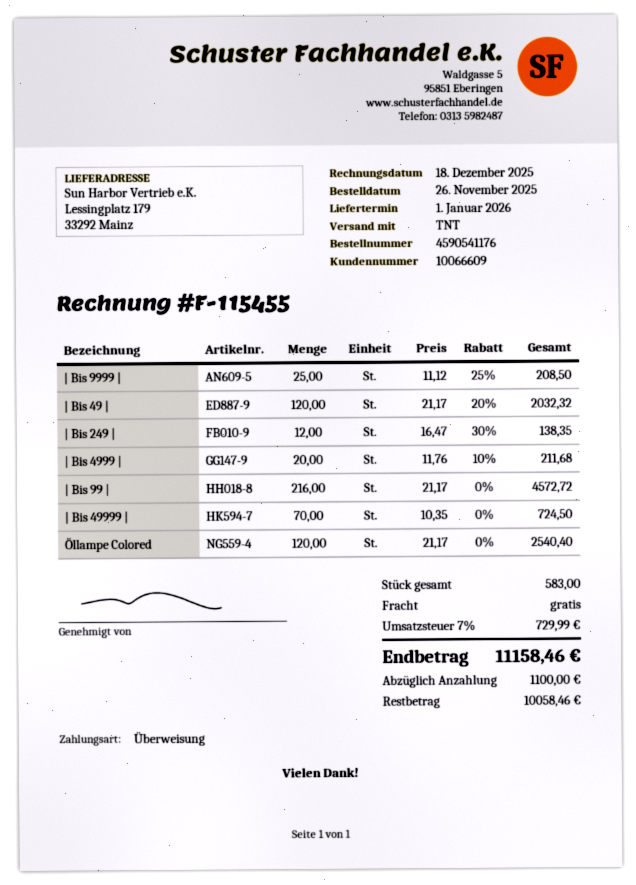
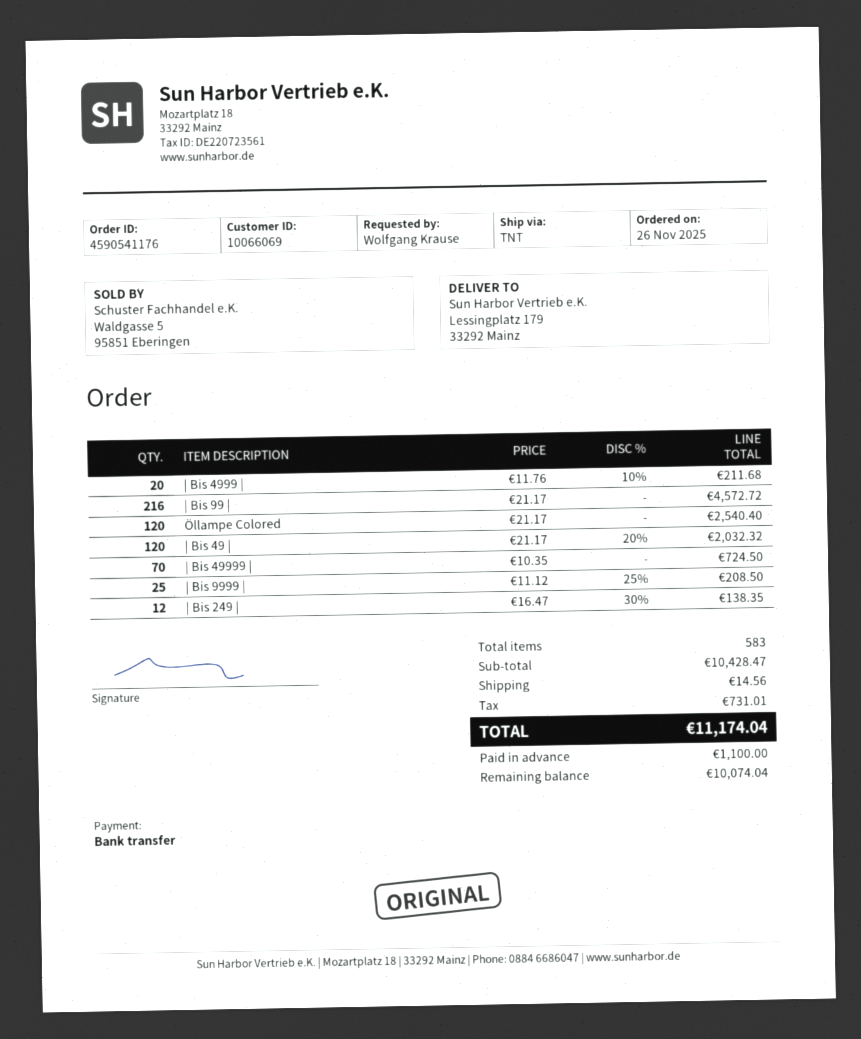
customer number: 10066609 -> 10066069
shipping: 0.00 -> 14.56
tax: 729.99 -> 731.01
total: 11158.46 -> 11174.04
balance: 10058.46 -> 10074.04

